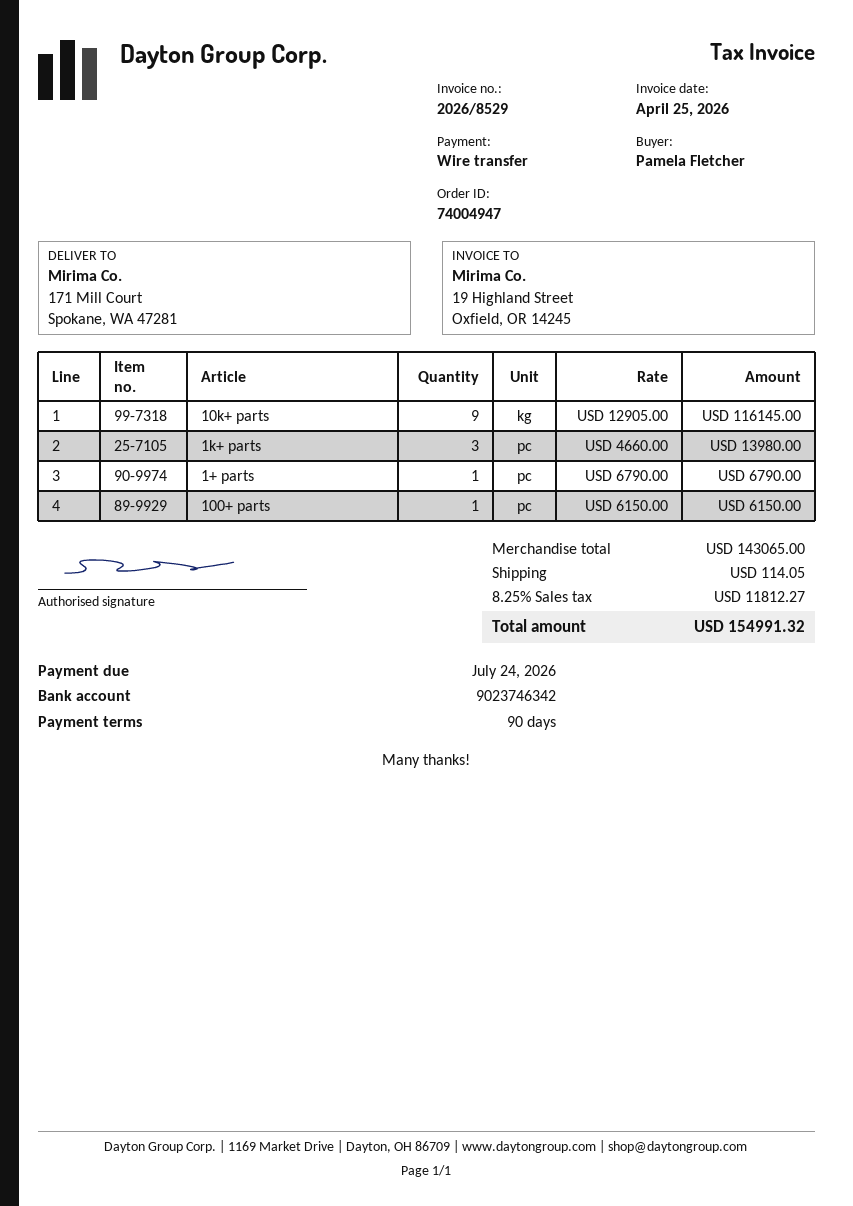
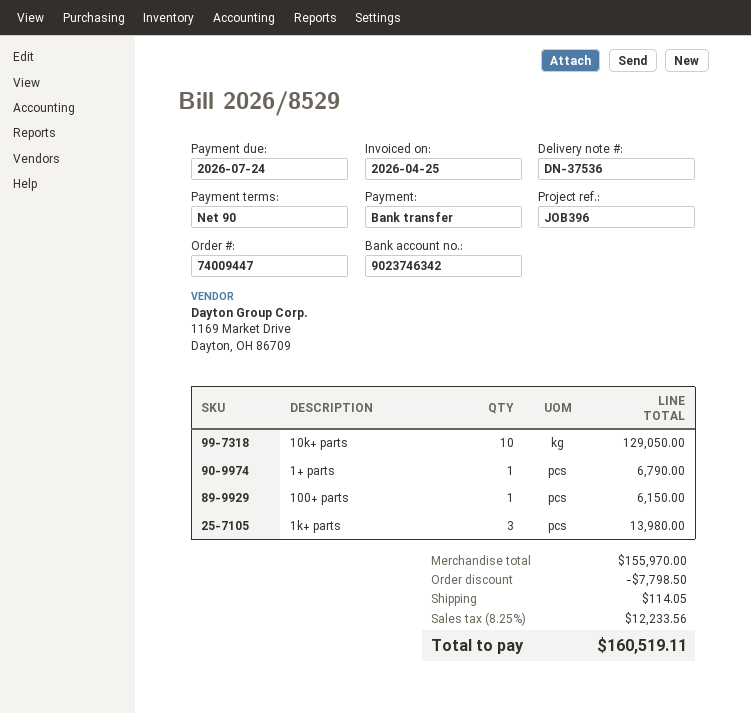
order number: 74004947 -> 74009447
10k+ parts: 9 for 116145.00 -> 10 for 129050.00
subtotal: 143065.00 -> 155970.00
discount: none -> 7798.50
tax: 8.25% = 11812.27 -> 8.25% = 12233.56
total: 154991.32 -> 160519.11

